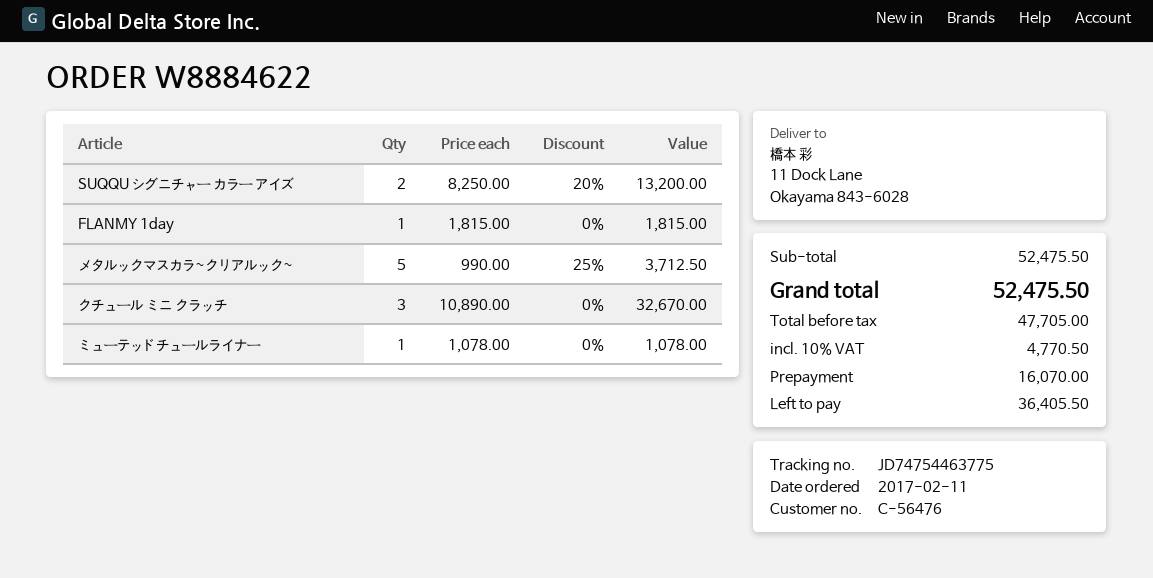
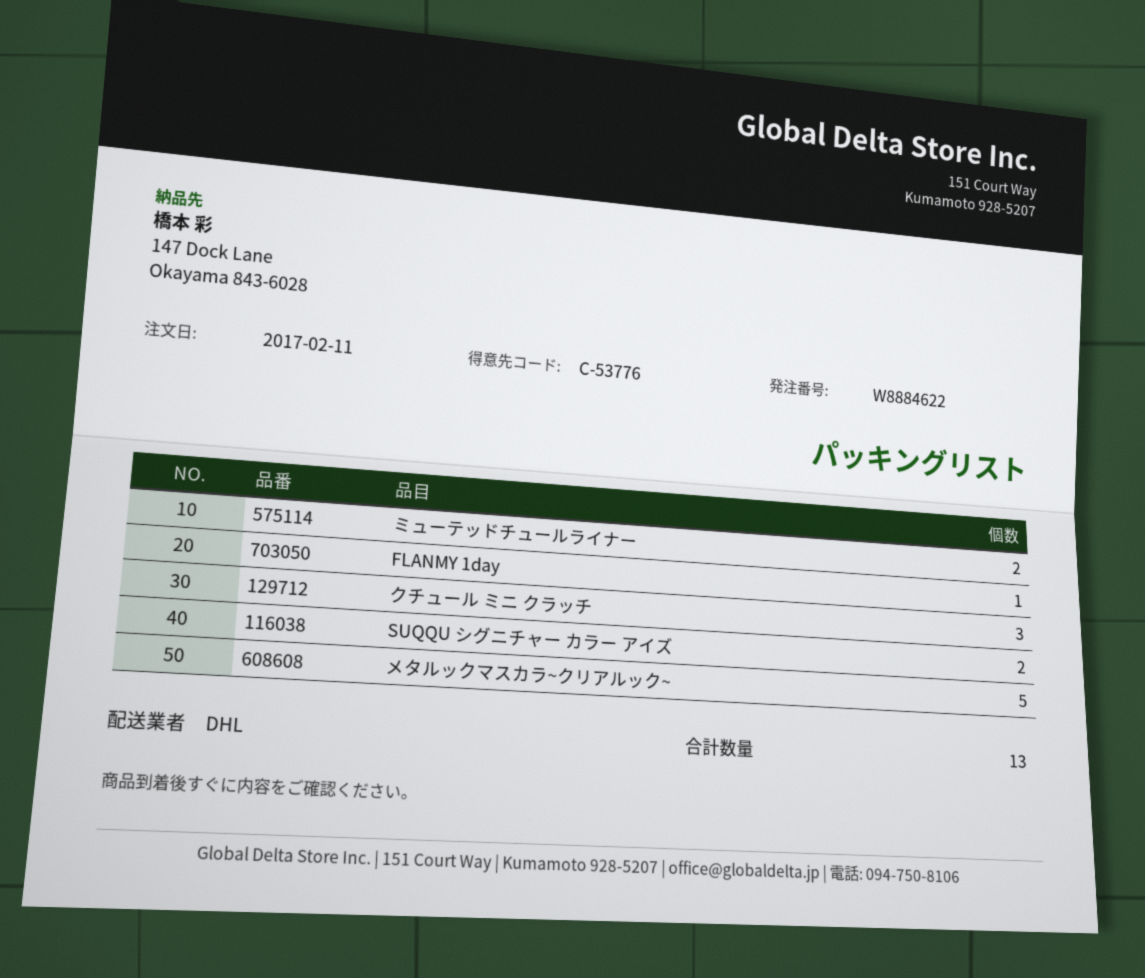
customer number: C-56476 -> C-53776
ship to: 11 Dock Lane, Okayama 843-6028 -> 147 Dock Lane, Okayama 843-6028
ミューテッドチュールライナー: 1 -> 2

